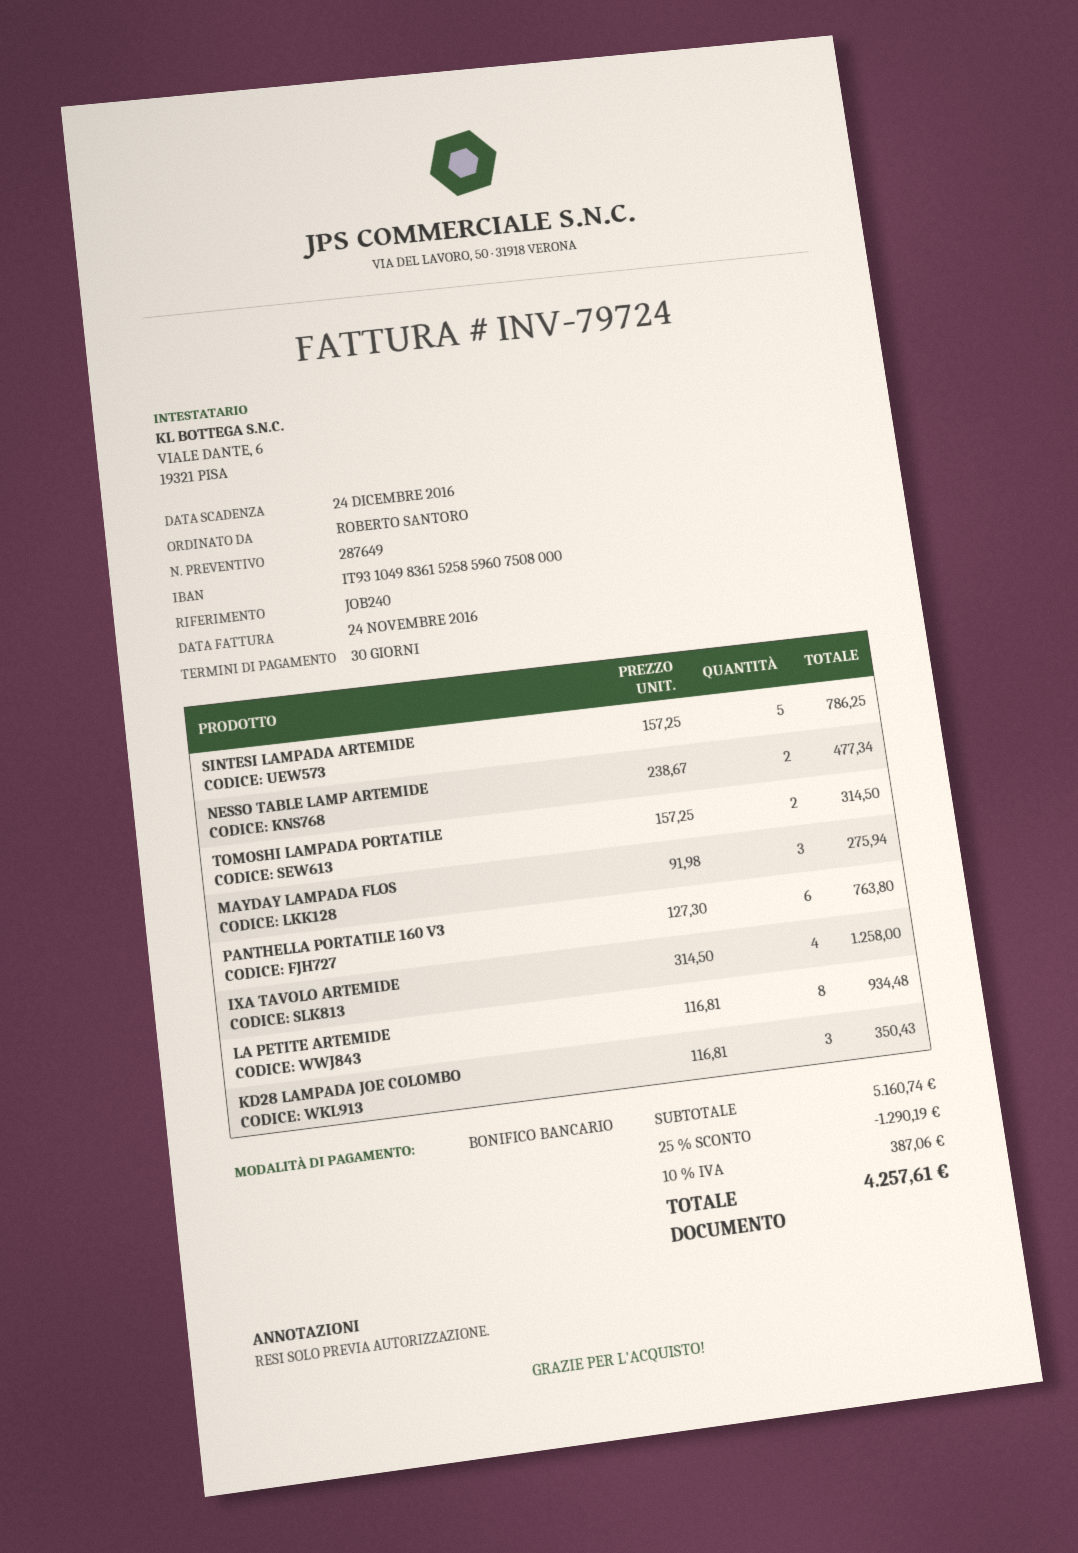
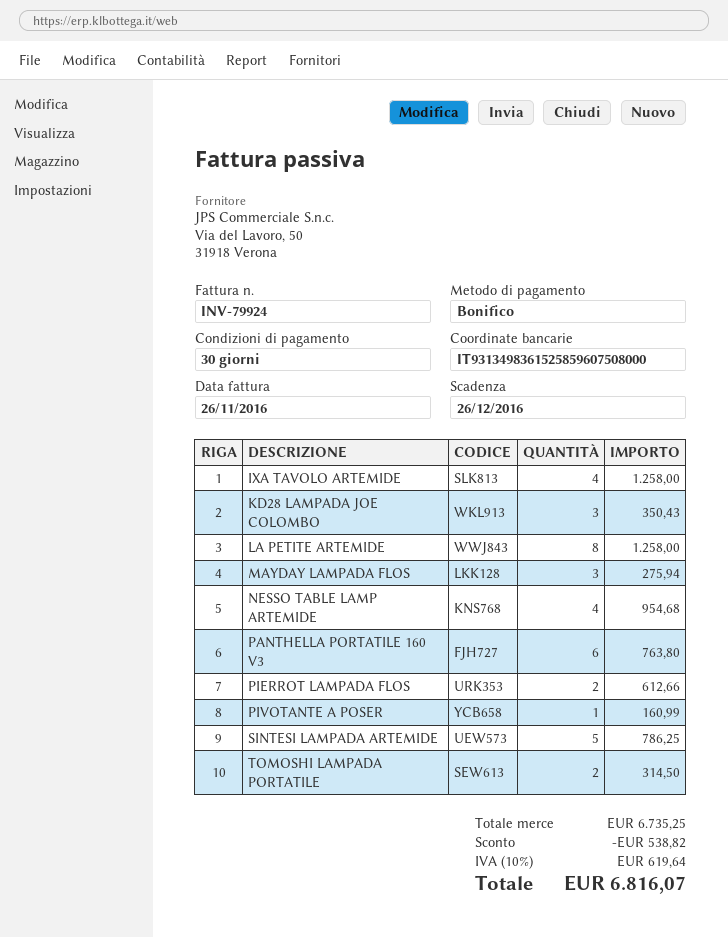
invoice number: INV-79724 -> INV-79924
invoice date: 2016-11-24 -> 2016-11-26
due date: 2016-12-24 -> 2016-12-26
bank account: IT9310498361525859607508000 -> IT9313498361525859607508000
NESSO TABLE LAMP ARTEMIDE: 2 for 477.34 -> 4 for 954.68
LA PETITE ARTEMIDE: 8 for 934.48 -> 8 for 1258.00
PIERROT LAMPADA FLOS: none -> 2 for 612.66
PIVOTANTE A POSER: none -> 1 for 160.99
subtotal: 5160.74 -> 6735.25
discount: 1290.19 -> 538.82
tax: 10% = 387.06 -> 10% = 619.64
total: 4257.61 -> 6816.07

